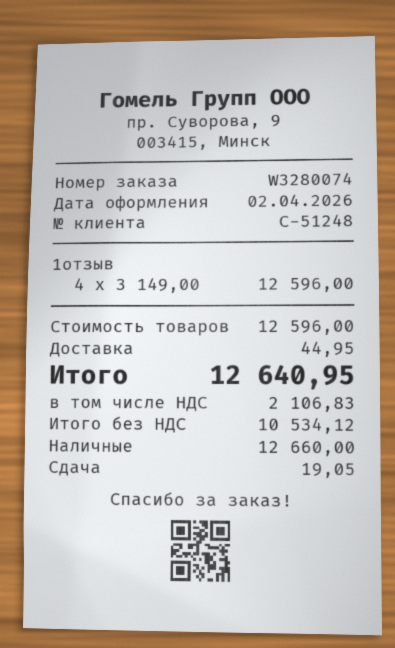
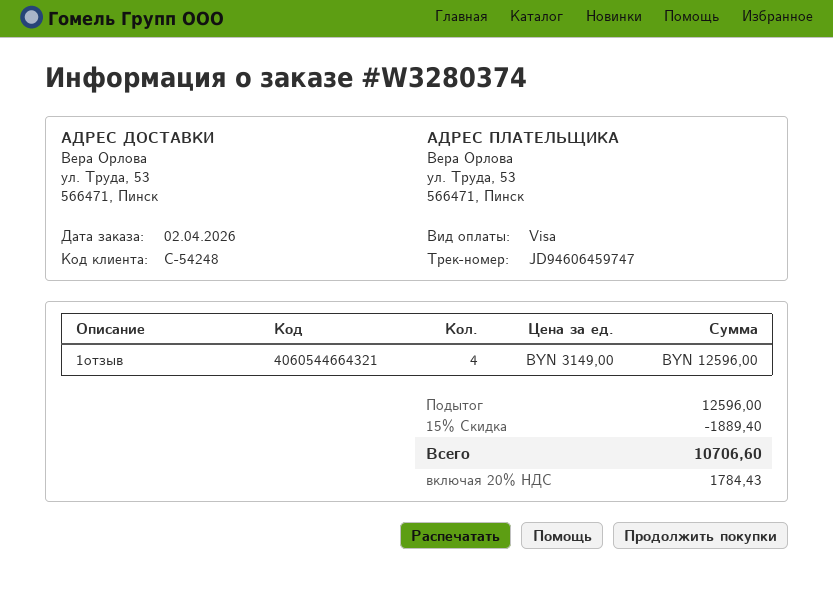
order number: W3280074 -> W3280374
customer number: C-51248 -> C-54248
payment method: cash -> Visa
discount: none -> 15% = 1889.40
shipping: 44.95 -> none
tax: 2106.83 -> 1784.43
total: 12640.95 -> 10706.60

